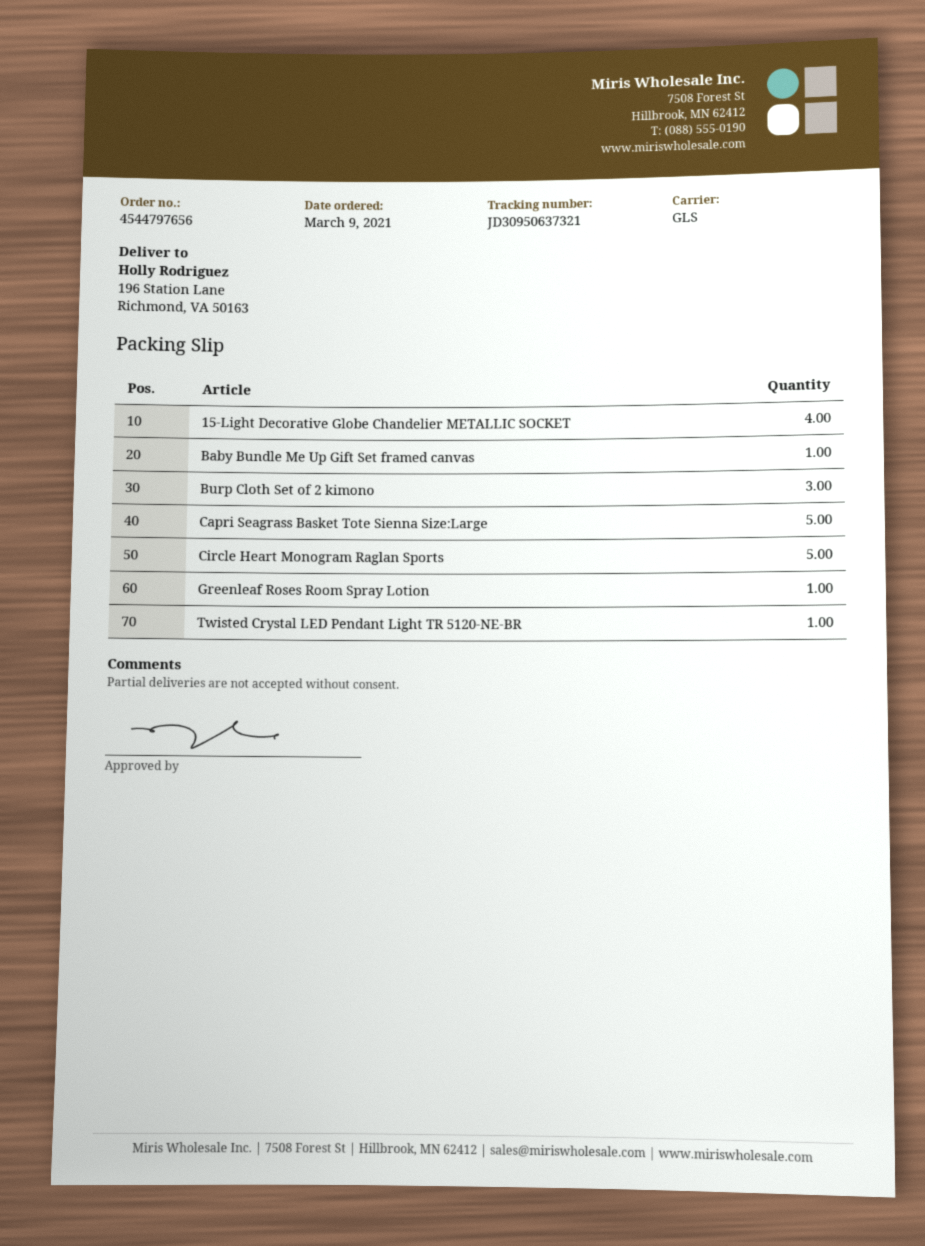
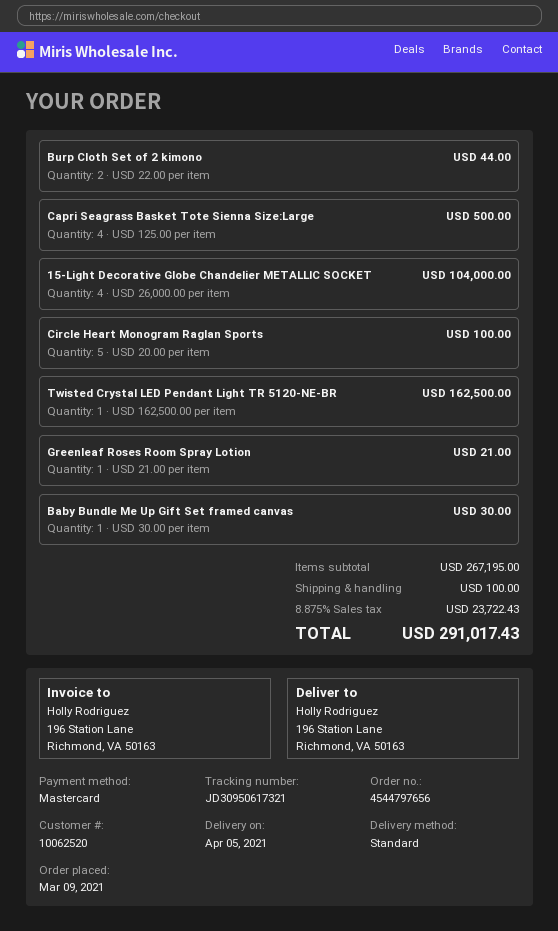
shipping method: GLS -> standard
tracking number: JD30950637321 -> JD30950617321
Burp Cloth Set of 2 kimono: 3 -> 2
Capri Seagrass Basket Tote Sienna Size:Large: 5 -> 4

